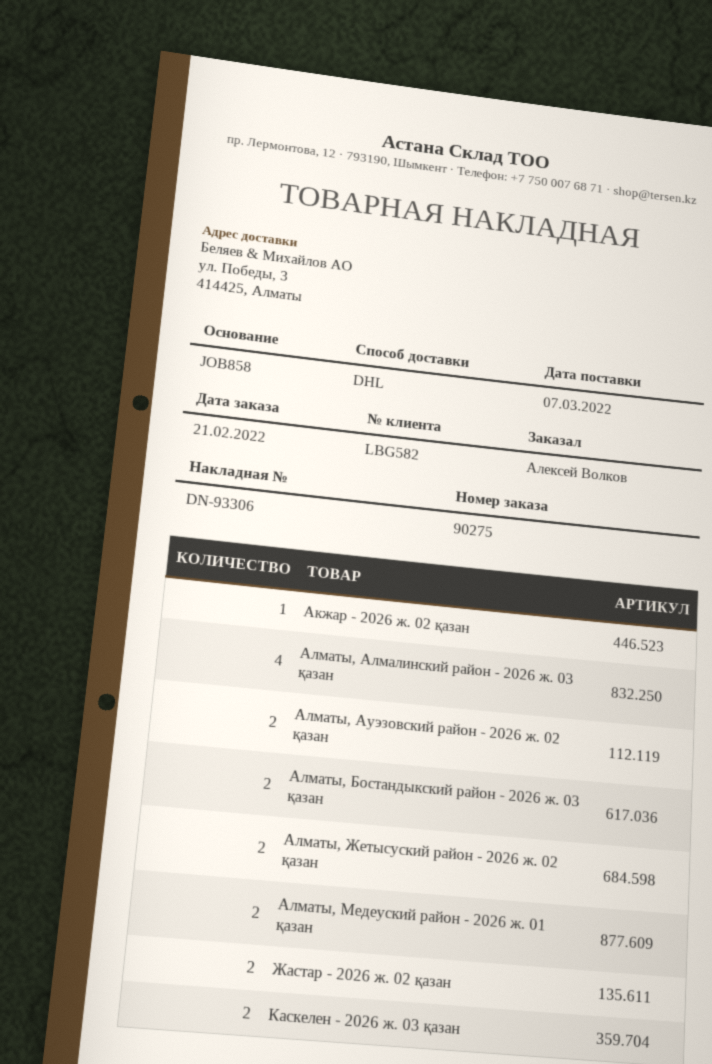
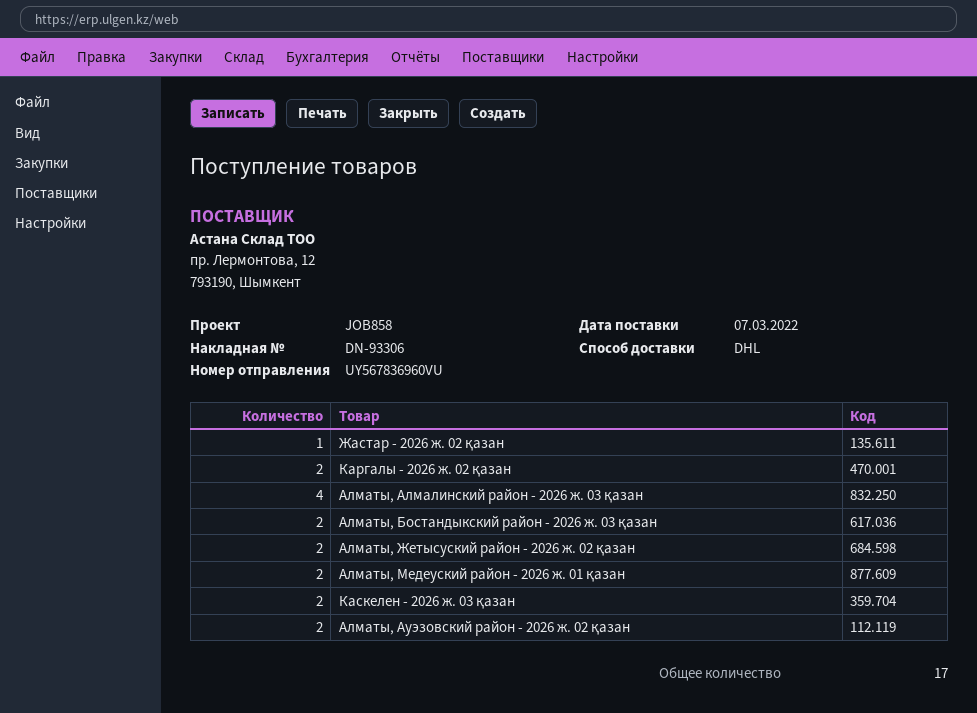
Акжар - 2026 ж. 02 қазан: 1 -> none
Жастар - 2026 ж. 02 қазан: 2 -> 1
Каргалы - 2026 ж. 02 қазан: none -> 2

